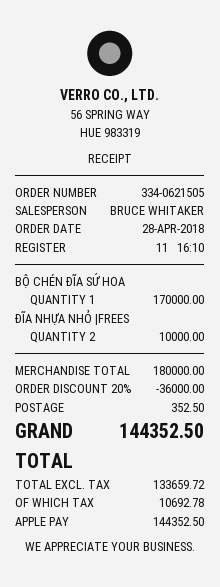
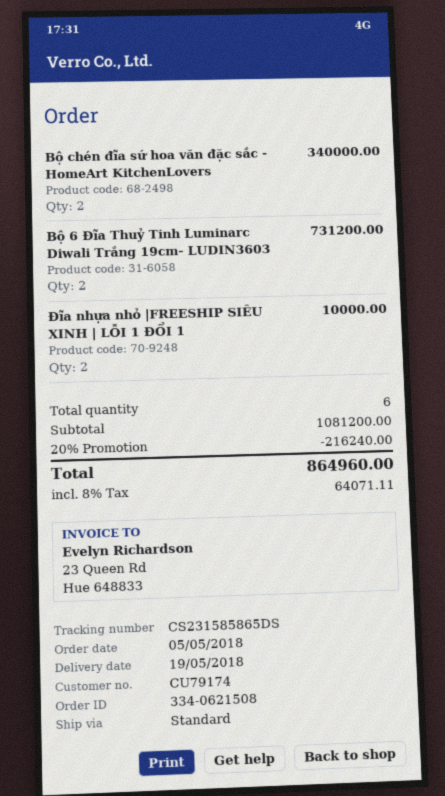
order number: 334-0621505 -> 334-0621508
order date: 2018-04-28 -> 2018-05-05
BỘ CHÉN ĐĨA SỨ HOA: 1 for 170000.00 -> 2 for 340000.00
Bộ 6 Đĩa Thuỷ Tinh Luminarc Diwali Trắng 19cm- LUDIN3603: none -> 2 for 731200.00
subtotal: 180000.00 -> 1081200.00
discount: 20% = 36000.00 -> 20% = 216240.00
shipping: 352.50 -> none
tax: 10692.78 -> 64071.11
total: 144352.50 -> 864960.00

